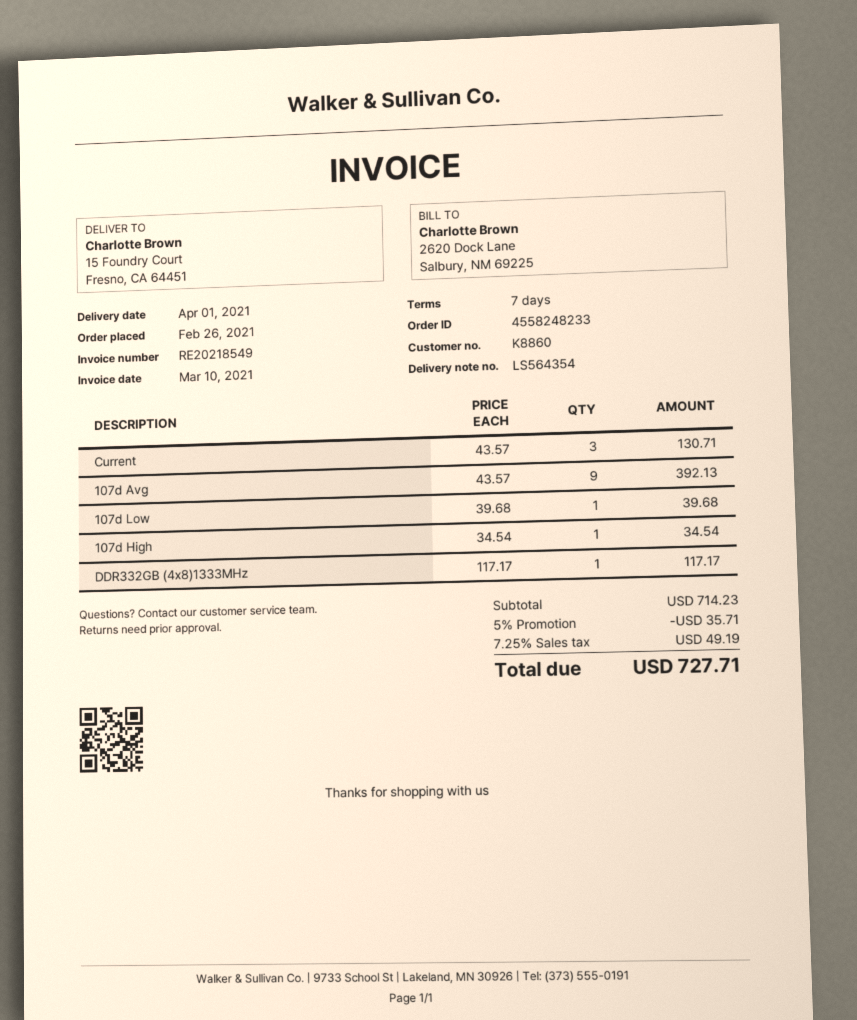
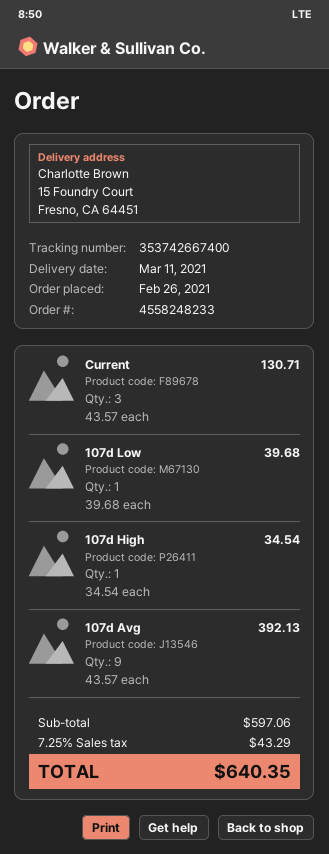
delivery date: 2021-04-01 -> 2021-03-11
DDR332GB (4x8)1333MHz: 1 x 117.17 = 117.17 -> none
subtotal: 714.23 -> 597.06
discount: 5% = 35.71 -> none
tax: 7.25% = 49.19 -> 7.25% = 43.29
total: 727.71 -> 640.35

